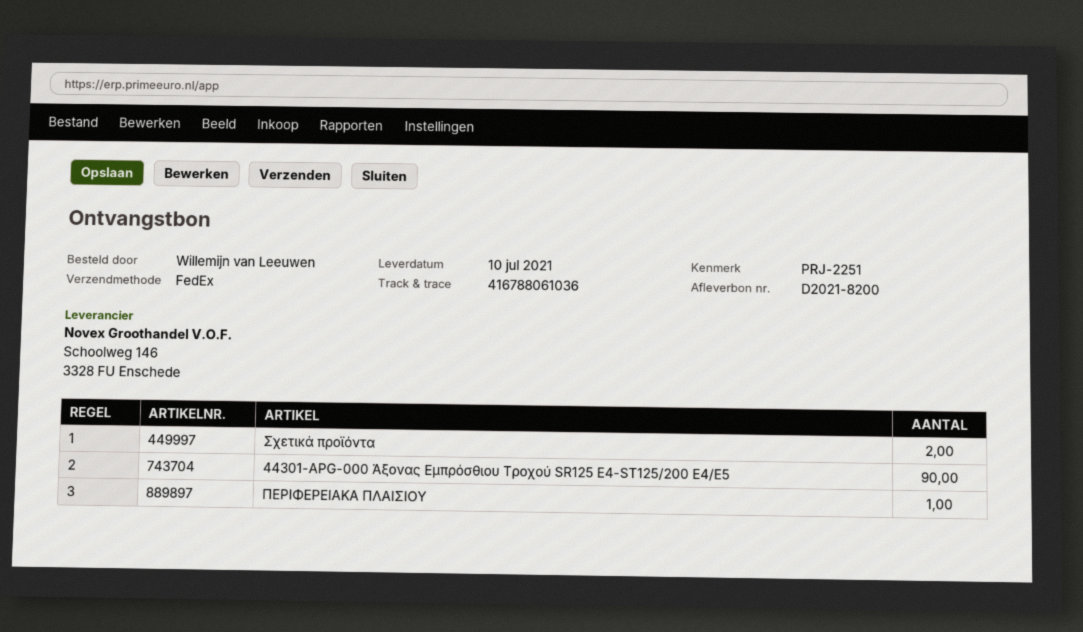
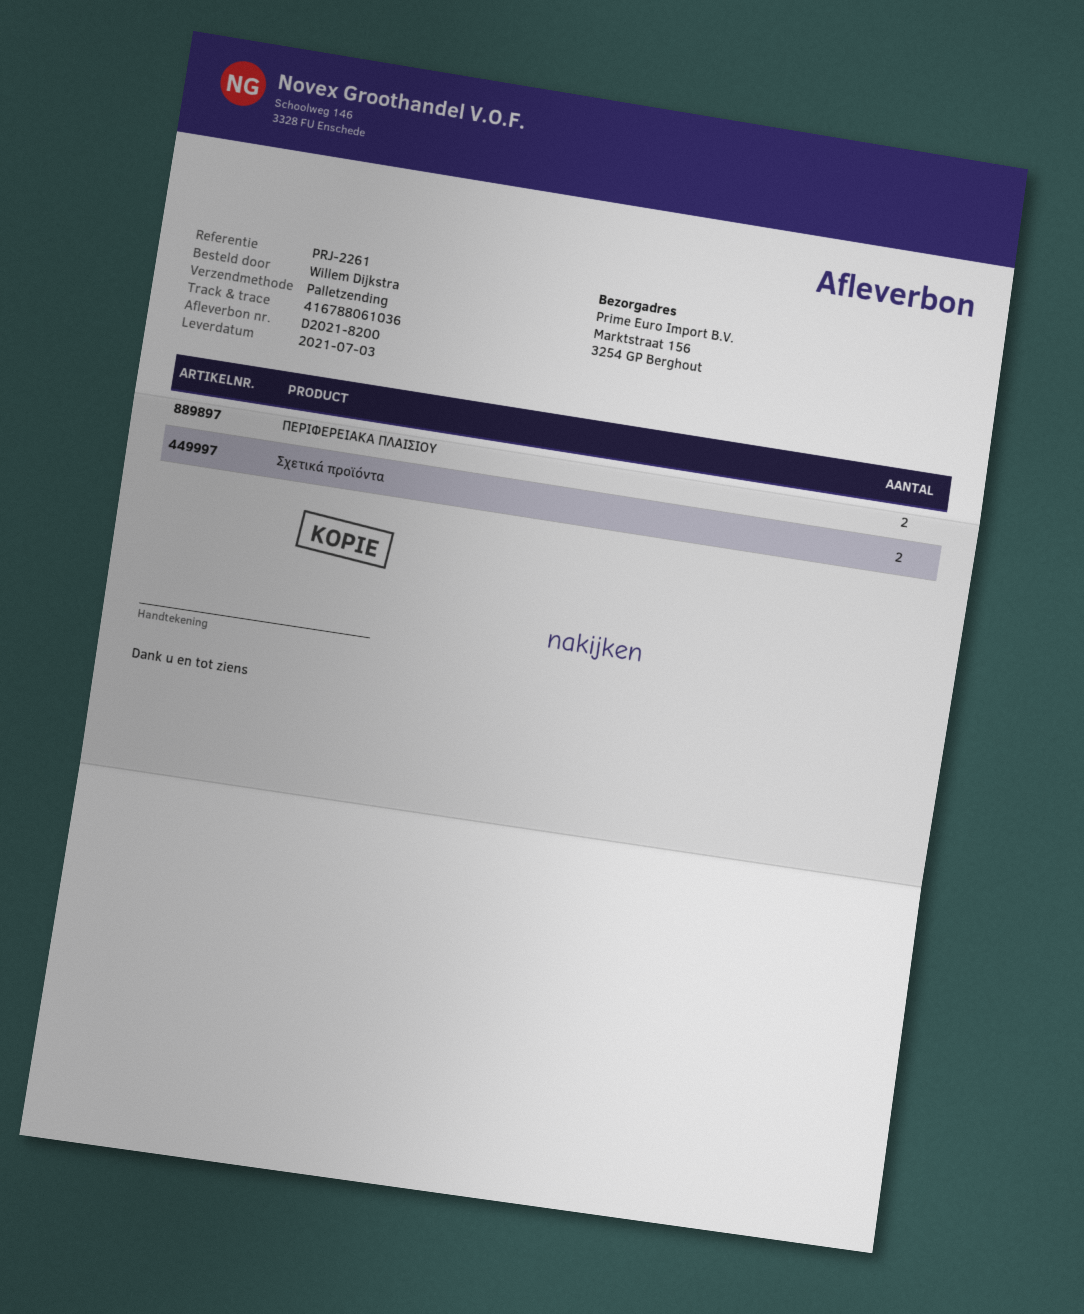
delivery date: 2021-07-10 -> 2021-07-03
reference: PRJ-2251 -> PRJ-2261
ordered by: Willemijn van Leeuwen -> Willem Dijkstra
shipping method: FedEx -> pallet freight
44301-APG-000 Άξονας Εμπρόσθιου Τροχού SR125 E4-ST125/200 E4/E5: 90 -> none
ΠΕΡΙΦΕΡΕΙΑΚΑ ΠΛΑΙΣΙΟΥ: 1 -> 2

